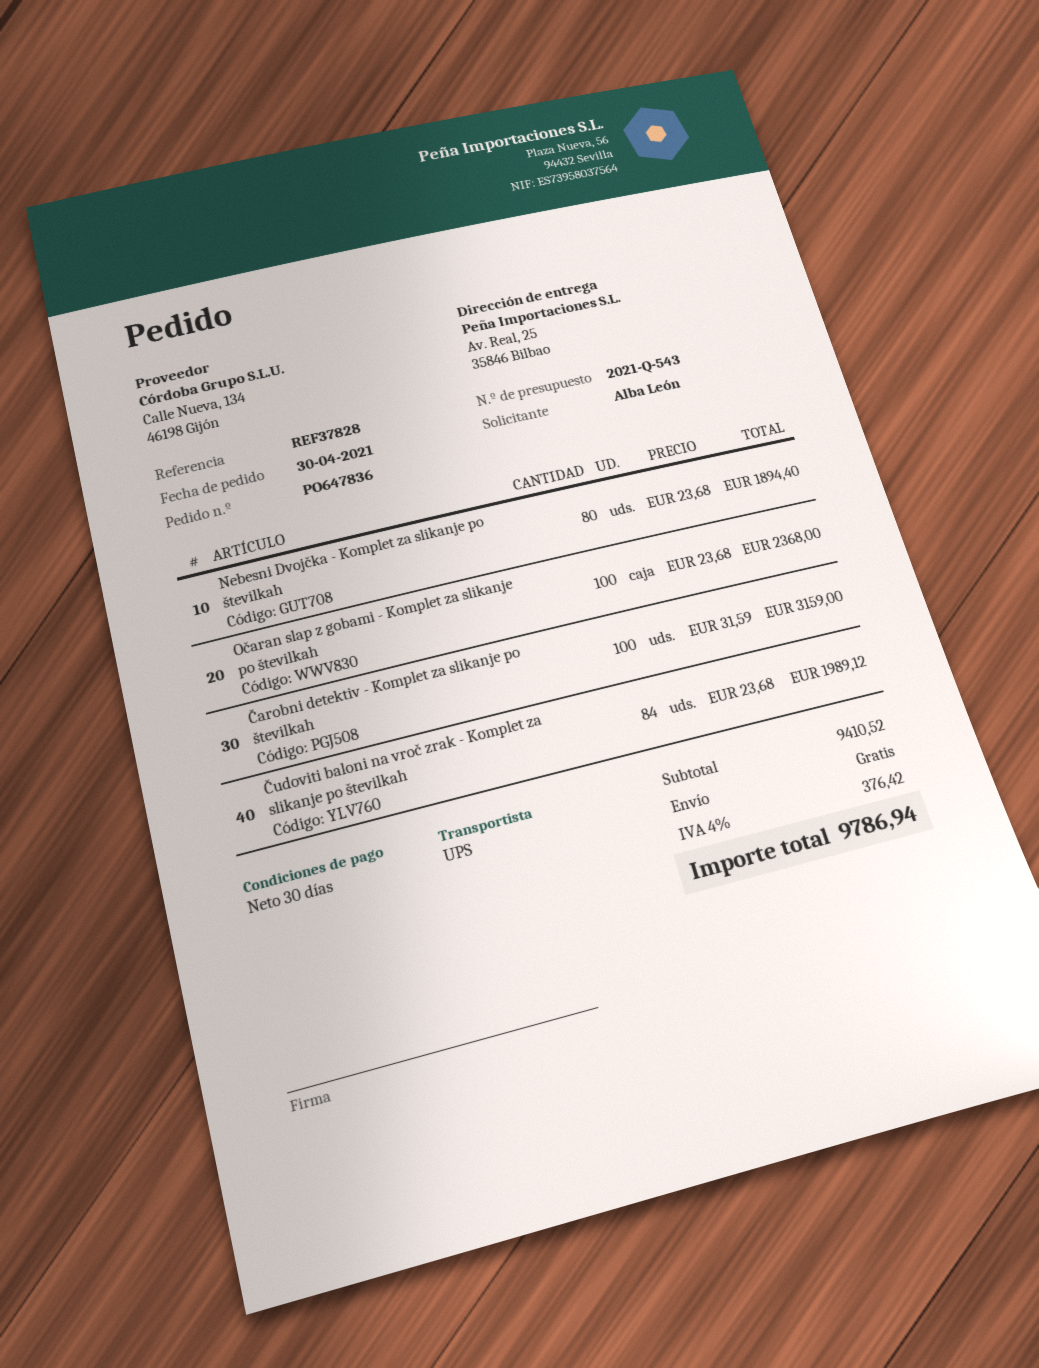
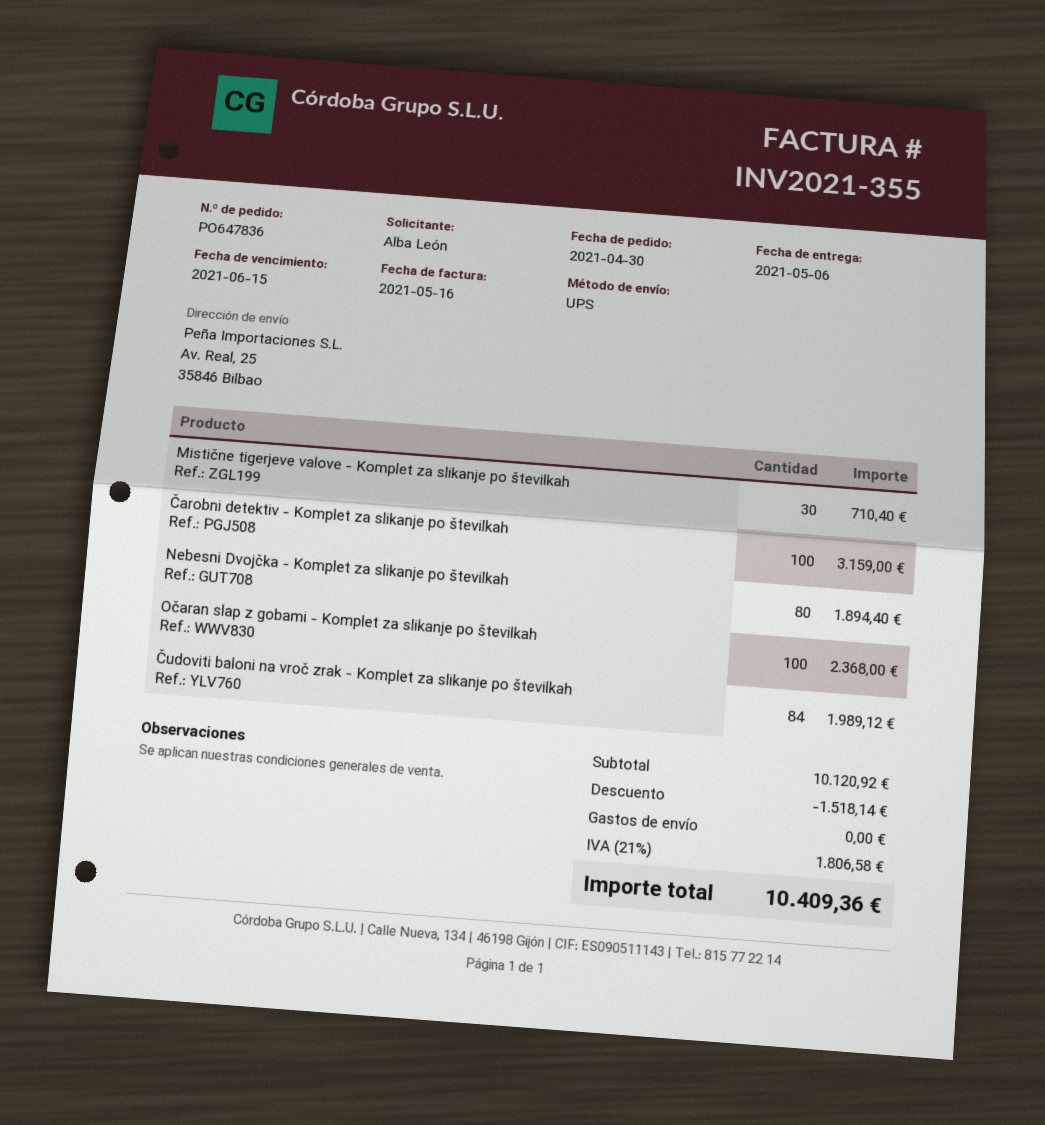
Mistične tigerjeve valove - Komplet za slikanje po številkah: none -> 30 for 710.40
subtotal: 9410.52 -> 10120.92
discount: none -> 1518.14
tax: 4% = 376.42 -> 21% = 1806.58
total: 9786.94 -> 10409.36

